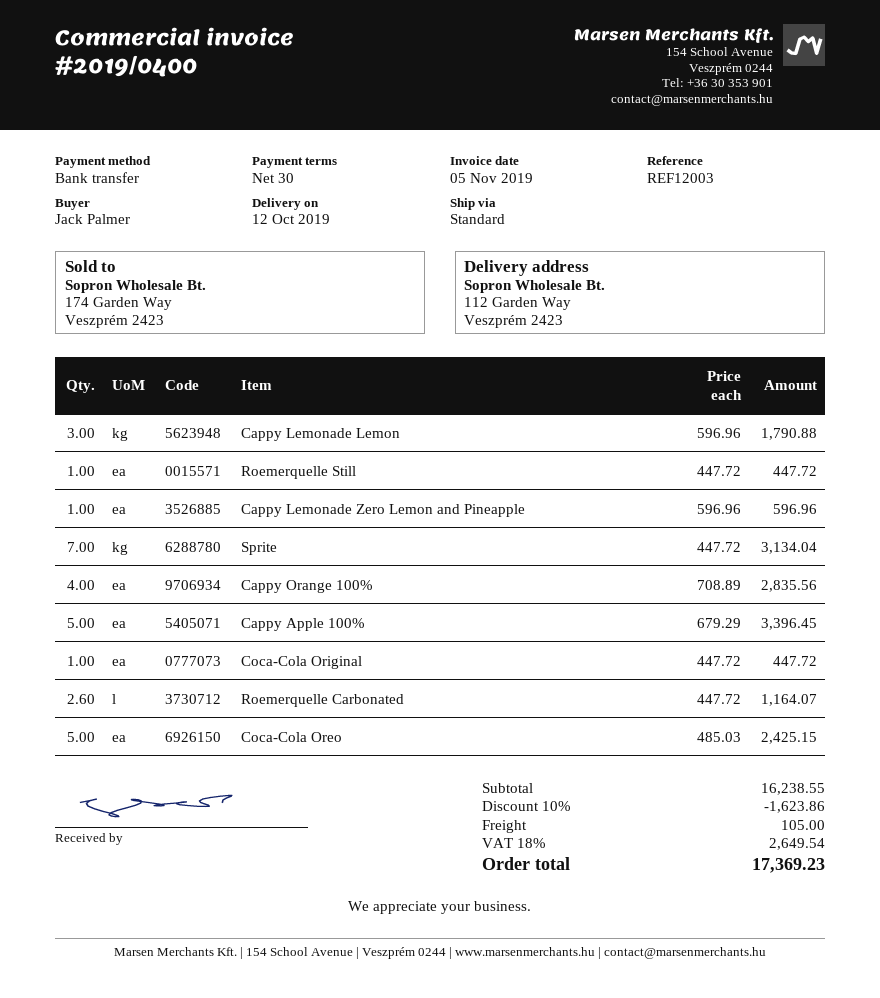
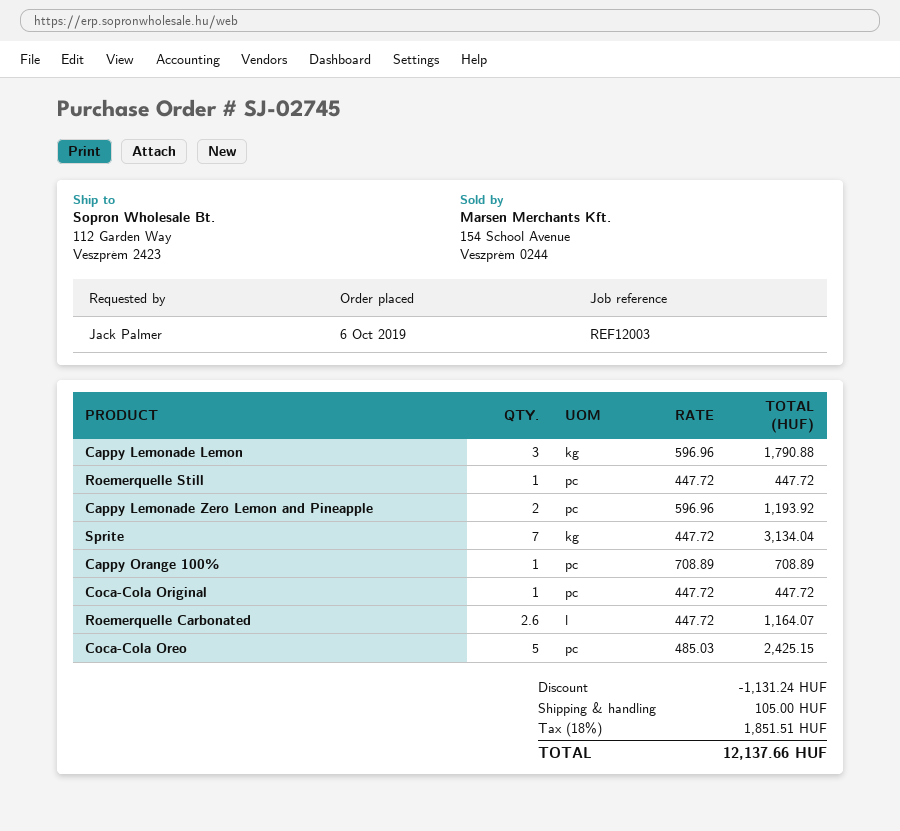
Cappy Lemonade Zero Lemon and Pineapple: 1 x 596.96 = 596.96 -> 2 x 596.96 = 1193.92
Cappy Orange 100%: 4 x 708.89 = 2835.56 -> 1 x 708.89 = 708.89
Cappy Apple 100%: 5 x 679.29 = 3396.45 -> none
discount: 1623.86 -> 1131.24
tax: 18% = 2649.54 -> 18% = 1851.51
total: 17369.23 -> 12137.66

